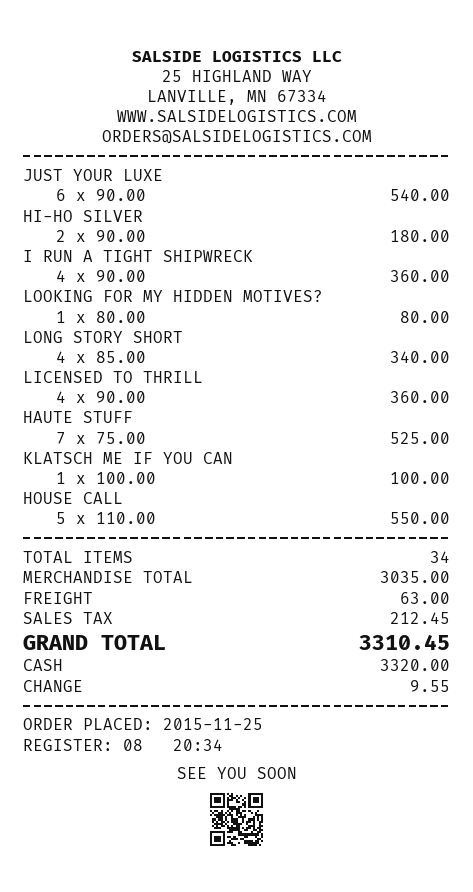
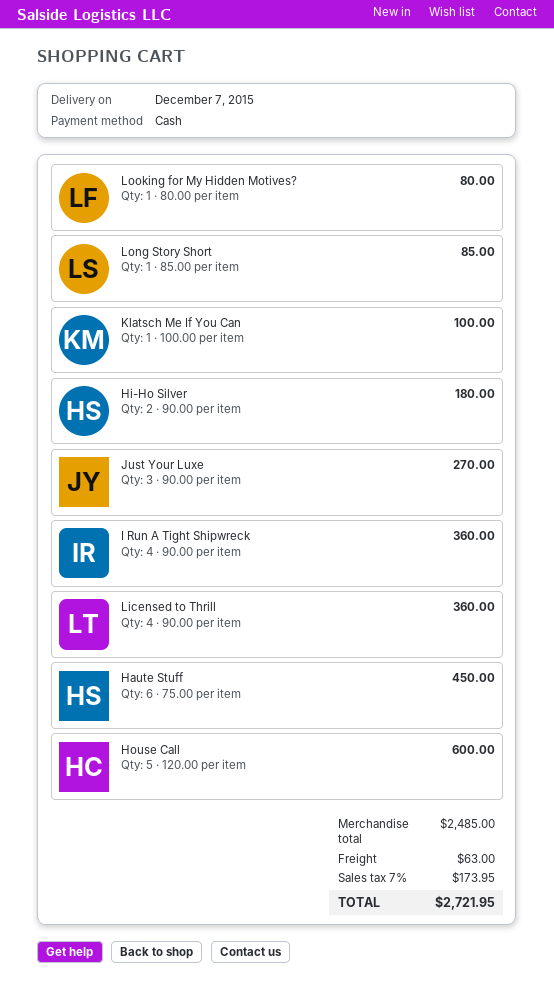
JUST YOUR LUXE: 6 x 90.00 = 540.00 -> 3 x 90.00 = 270.00
LONG STORY SHORT: 4 x 85.00 = 340.00 -> 1 x 85.00 = 85.00
HAUTE STUFF: 7 x 75.00 = 525.00 -> 6 x 75.00 = 450.00
HOUSE CALL: 5 x 110.00 = 550.00 -> 5 x 120.00 = 600.00
subtotal: 3035.00 -> 2485.00
tax: 212.45 -> 173.95
total: 3310.45 -> 2721.95

